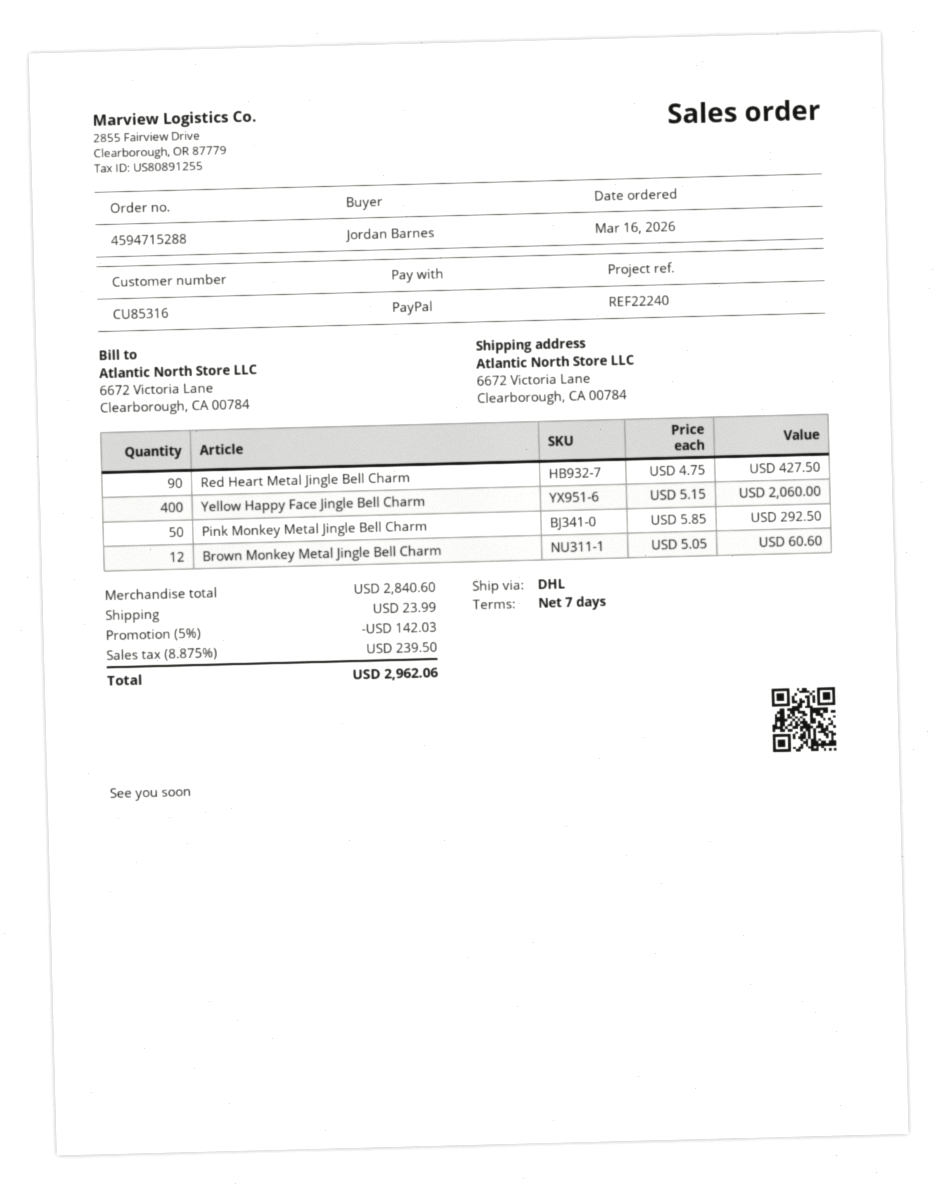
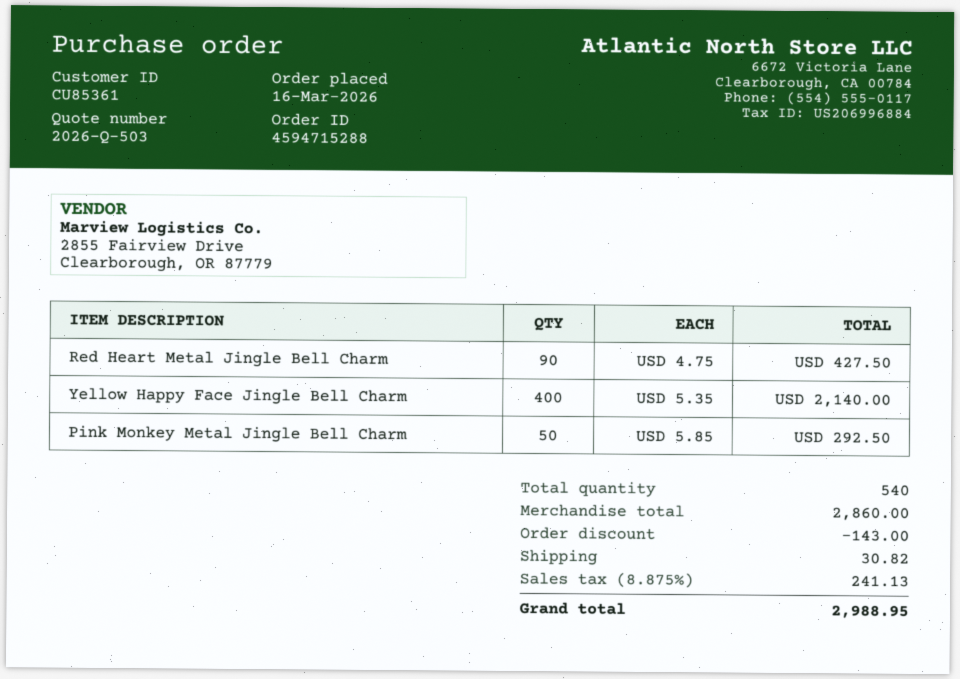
customer number: CU85316 -> CU85361
Yellow Happy Face Jingle Bell Charm: 400 x 5.15 = 2060.00 -> 400 x 5.35 = 2140.00
Brown Monkey Metal Jingle Bell Charm: 12 x 5.05 = 60.60 -> none
subtotal: 2840.60 -> 2860.00
discount: 142.03 -> 143.00
shipping: 23.99 -> 30.82
tax: 8.875% = 239.50 -> 8.875% = 241.13
total: 2962.06 -> 2988.95

